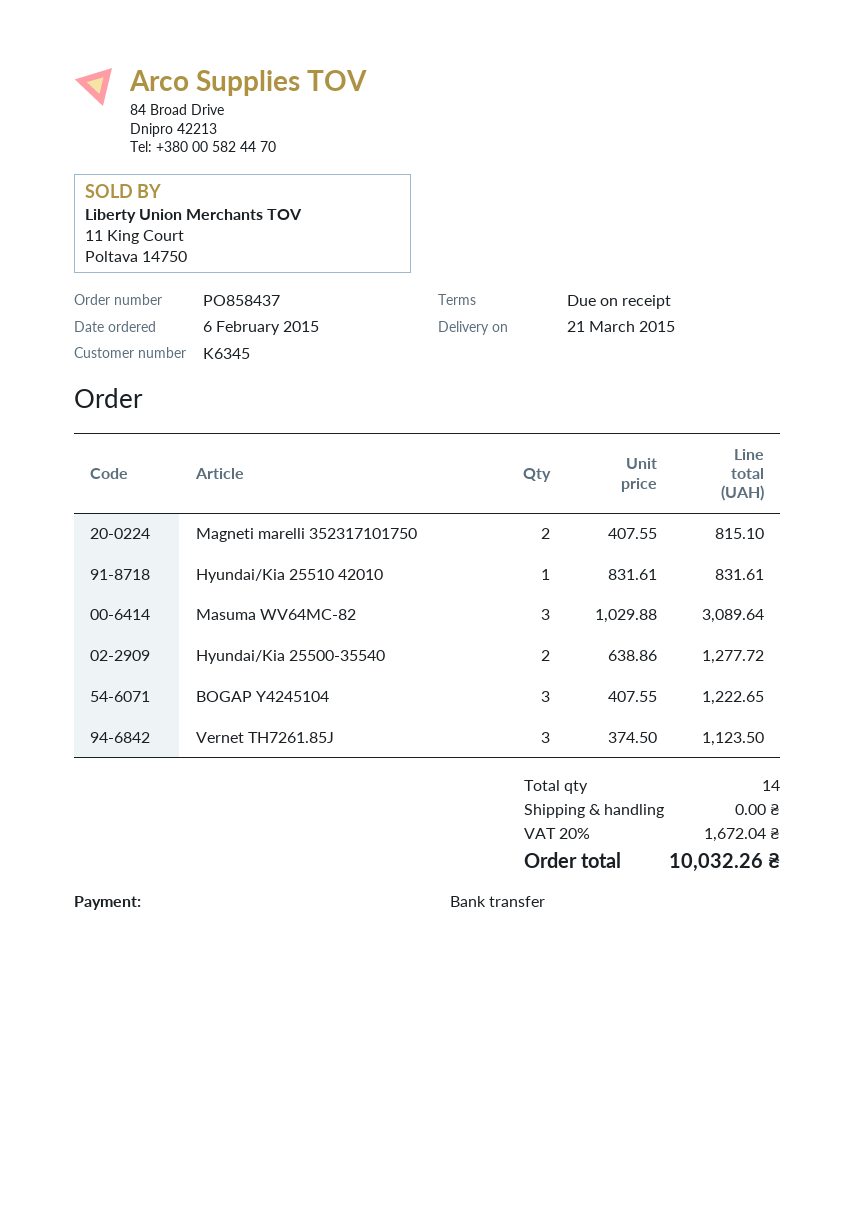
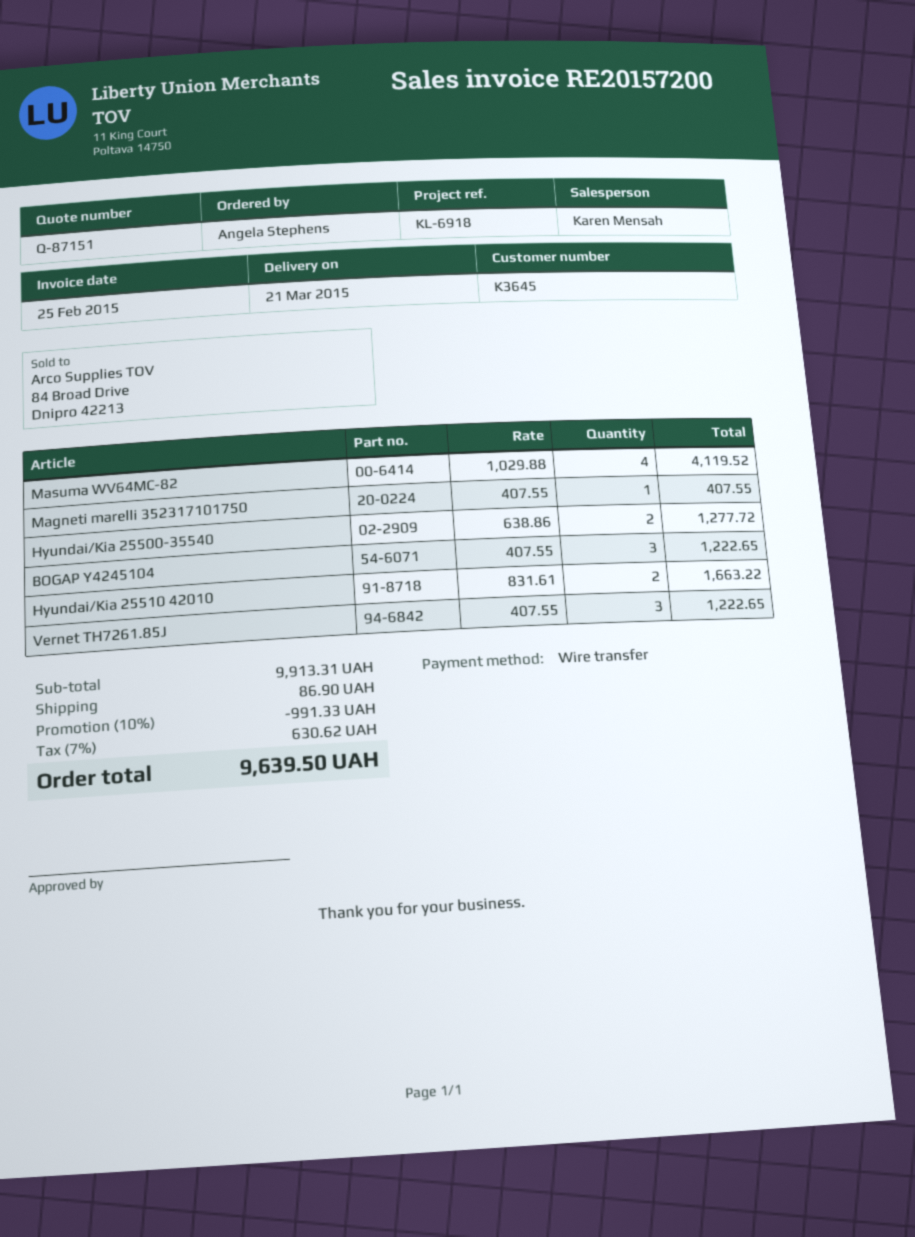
customer number: K6345 -> K3645
Magneti marelli 352317101750: 2 x 407.55 = 815.10 -> 1 x 407.55 = 407.55
Hyundai/Kia 25510 42010: 1 x 831.61 = 831.61 -> 2 x 831.61 = 1663.22
Masuma WV64MC-82: 3 x 1029.88 = 3089.64 -> 4 x 1029.88 = 4119.52
Vernet TH7261.85J: 3 x 374.50 = 1123.50 -> 3 x 407.55 = 1222.65
discount: none -> 10% = 991.33
shipping: 0.00 -> 86.90
tax: 20% = 1672.04 -> 7% = 630.62
total: 10032.26 -> 9639.50

